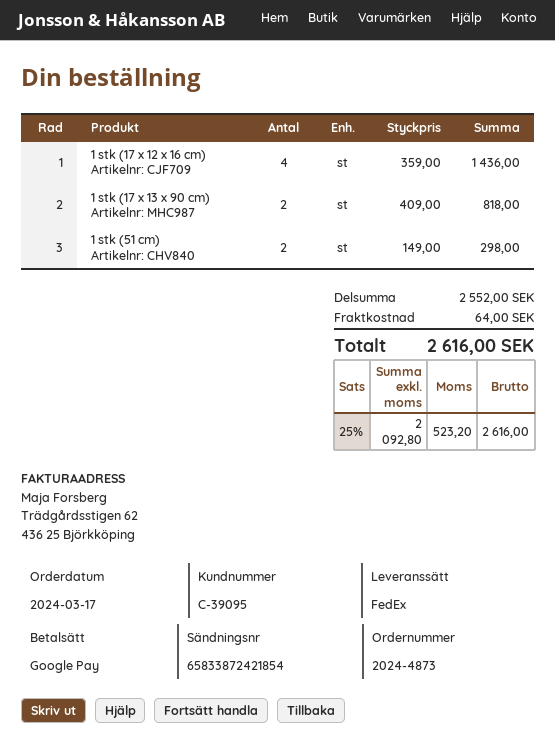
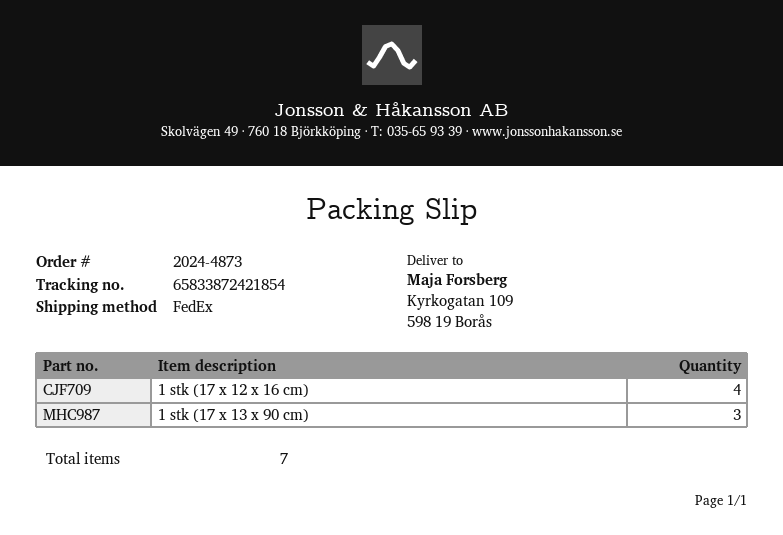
1 stk (17 x 13 x 90 cm): 2 -> 3
1 stk (51 cm): 2 -> none

